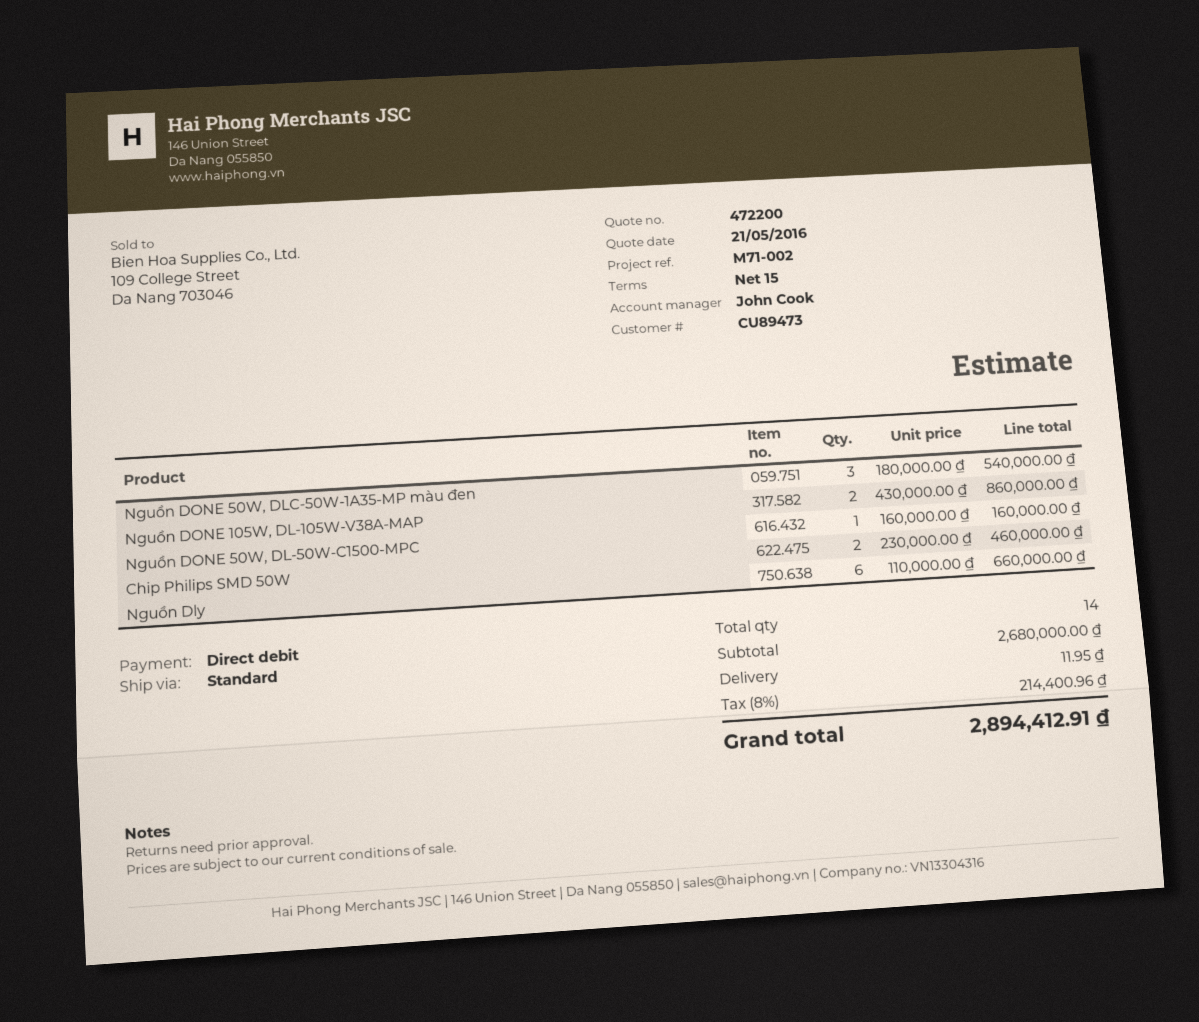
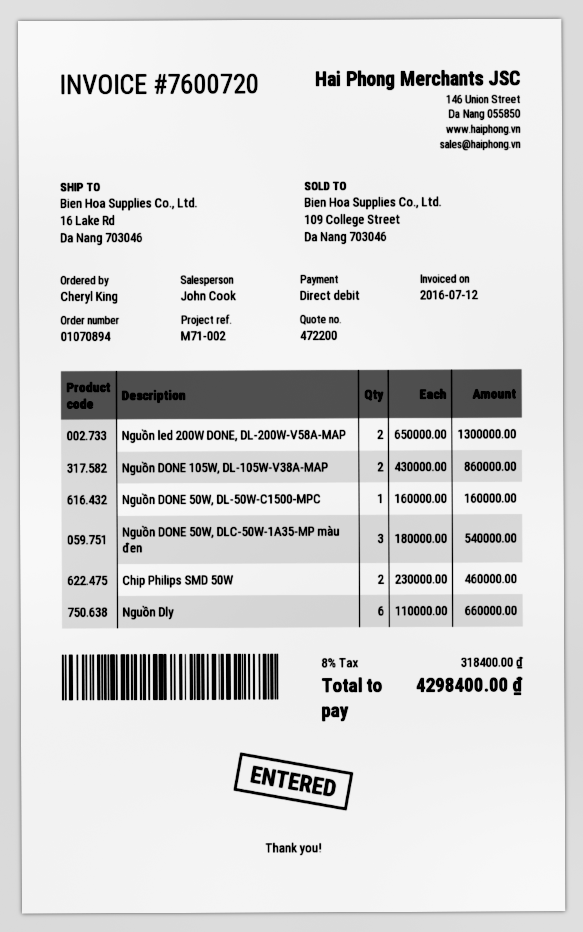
Nguồn led 200W DONE, DL-200W-V58A-MAP: none -> 2 x 650000.00 = 1300000.00
shipping: 11.95 -> none
tax: 8% = 214400.96 -> 8% = 318400.00
total: 2894412.91 -> 4298400.00

